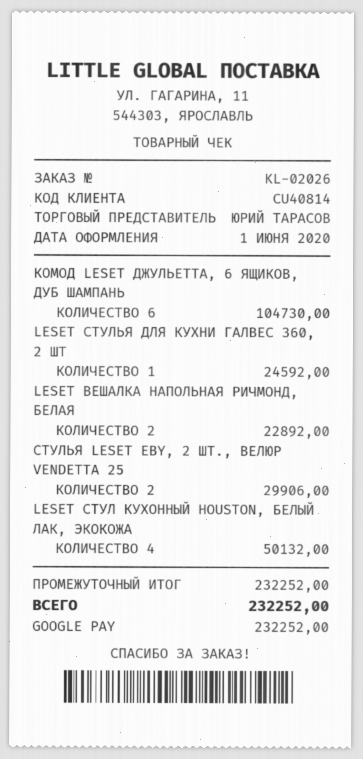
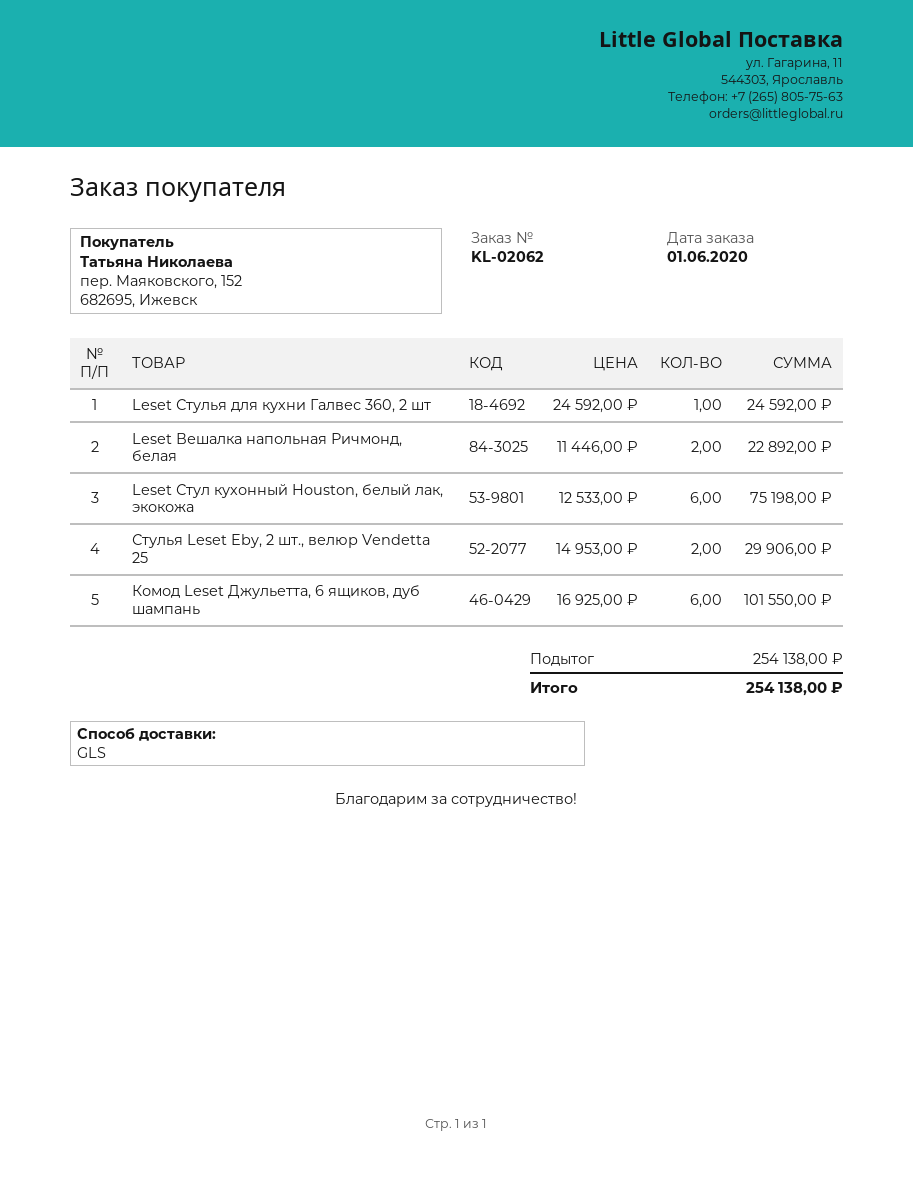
order number: KL-02026 -> KL-02062
КОМОД LESET ДЖУЛЬЕТТА, 6 ЯЩИКОВ, ДУБ ШАМПАНЬ: 6 for 104730.00 -> 6 for 101550.00
LESET СТУЛ КУХОННЫЙ HOUSTON, БЕЛЫЙ ЛАК, ЭКОКОЖА: 4 for 50132.00 -> 6 for 75198.00
subtotal: 232252.00 -> 254138.00
total: 232252.00 -> 254138.00

